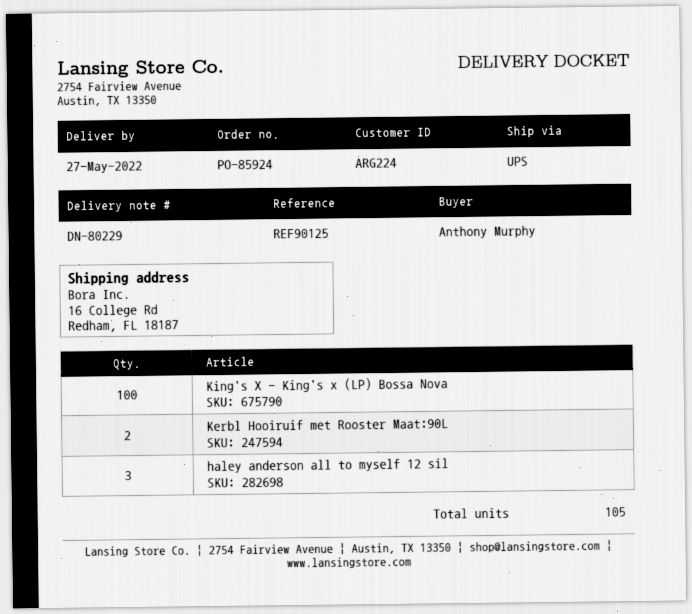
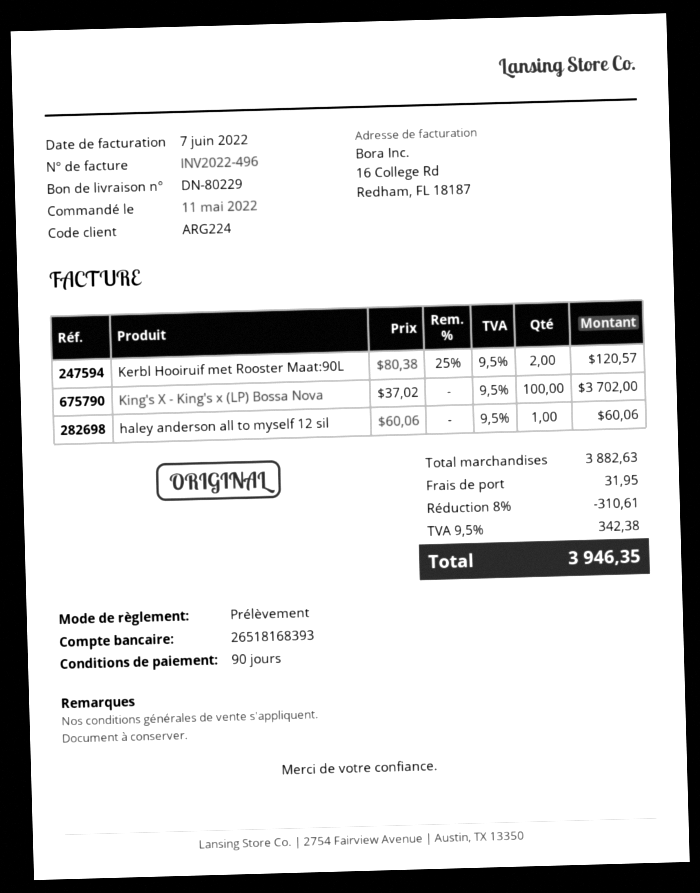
haley anderson all to myself 12 sil: 3 -> 1

